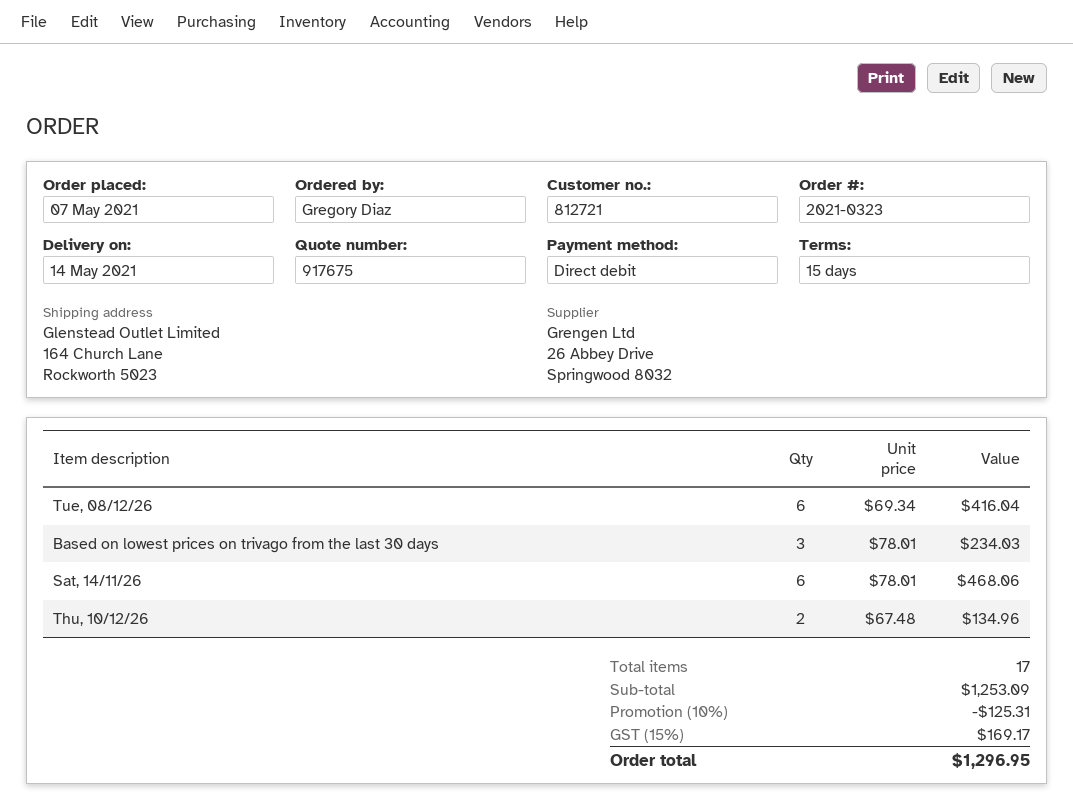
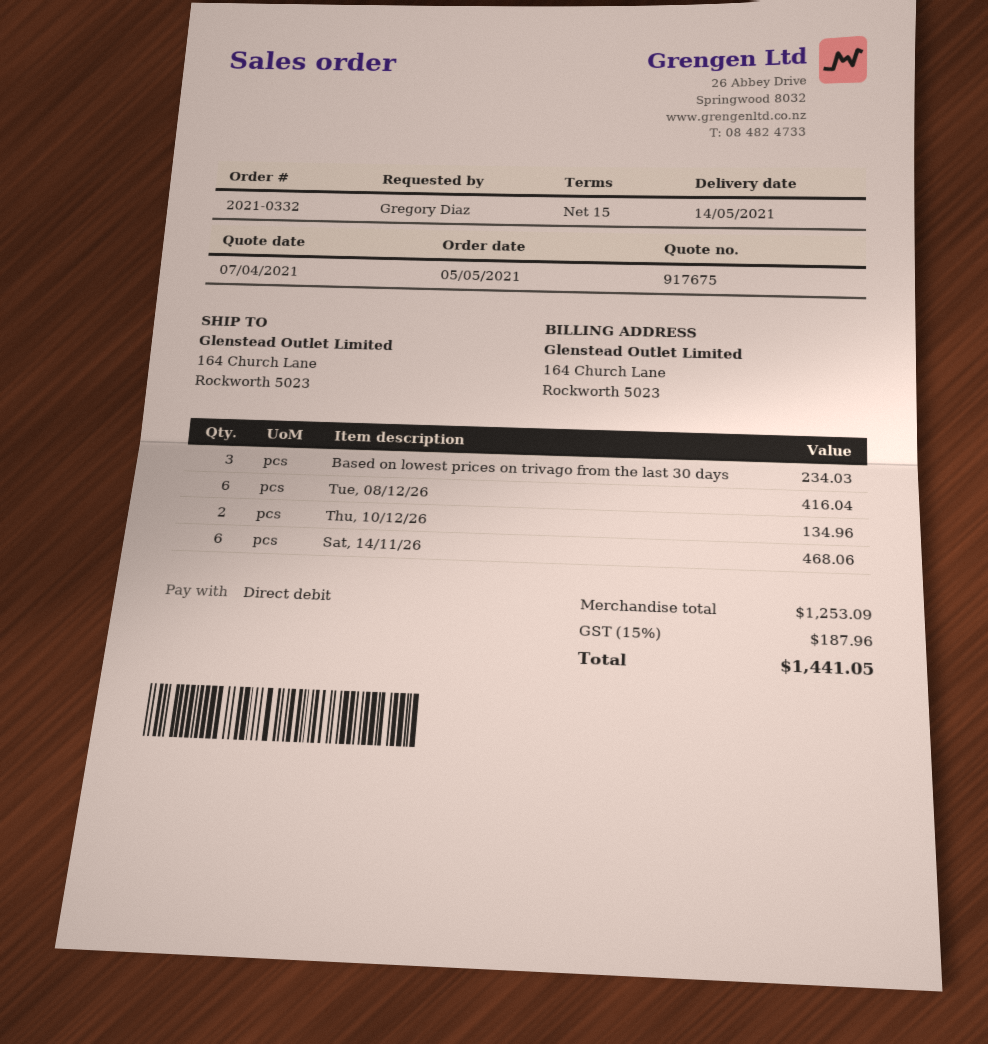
order number: 2021-0323 -> 2021-0332
order date: 2021-05-07 -> 2021-05-05
discount: 10% = 125.31 -> none
tax: 15% = 169.17 -> 15% = 187.96
total: 1296.95 -> 1441.05

